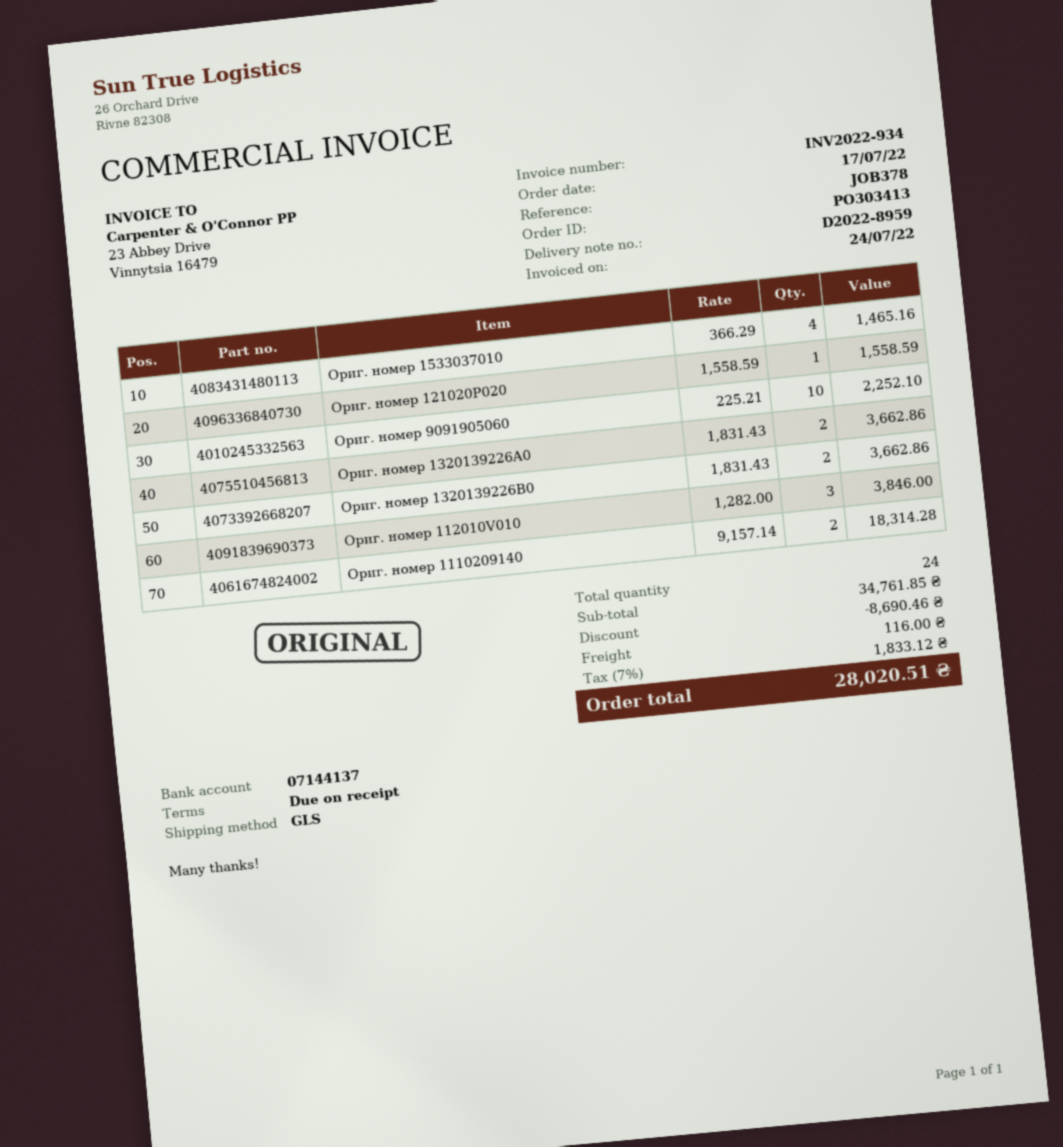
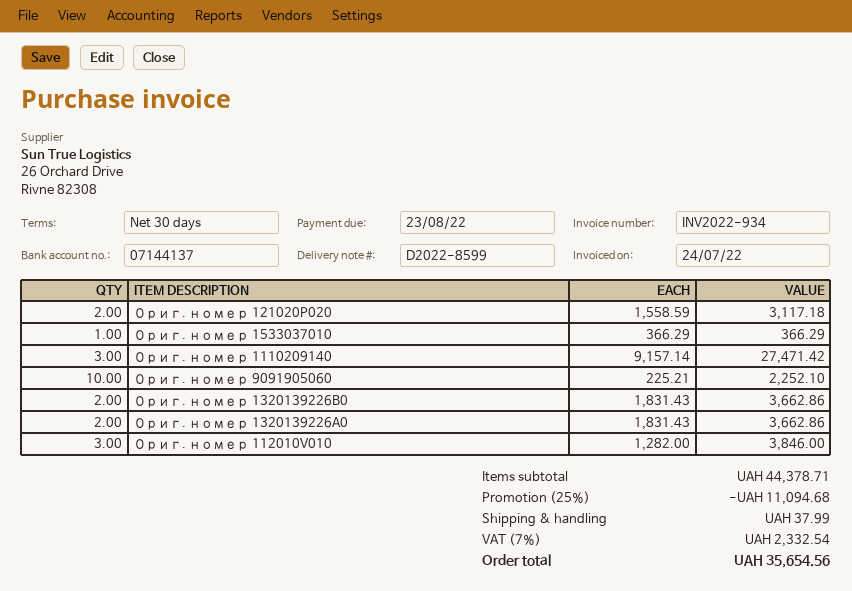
delivery note number: D2022-8959 -> D2022-8599
payment terms: on receipt -> 30 days
Ориг. номер 1533037010: 4 x 366.29 = 1465.16 -> 1 x 366.29 = 366.29
Ориг. номер 121020P020: 1 x 1558.59 = 1558.59 -> 2 x 1558.59 = 3117.18
Ориг. номер 1110209140: 2 x 9157.14 = 18314.28 -> 3 x 9157.14 = 27471.42
subtotal: 34761.85 -> 44378.71
discount: 8690.46 -> 11094.68
shipping: 116.00 -> 37.99
tax: 7% = 1833.12 -> 7% = 2332.54
total: 28020.51 -> 35654.56

